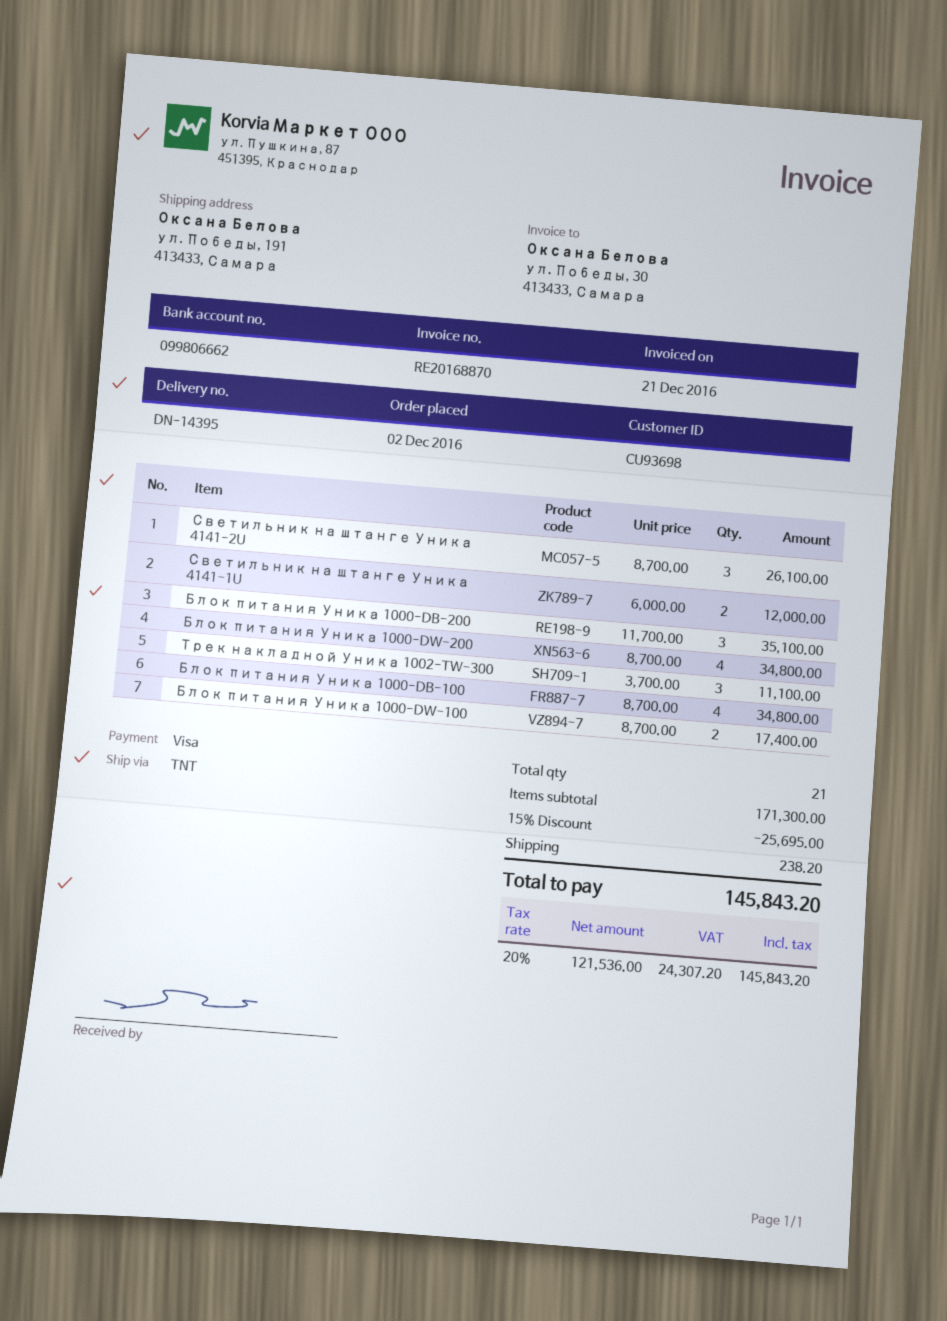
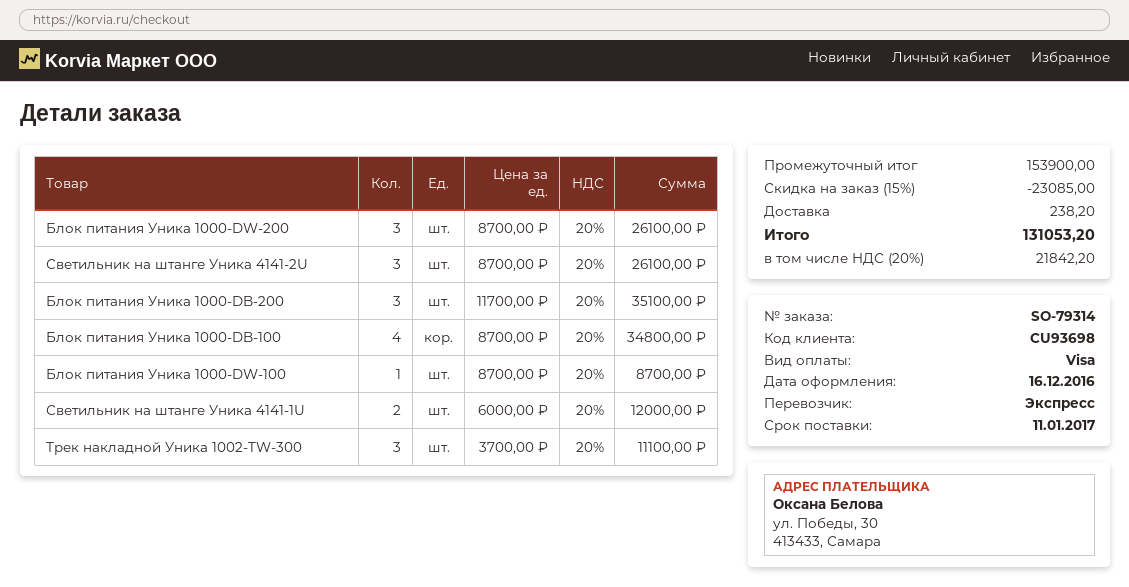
order date: 2016-12-02 -> 2016-12-16
shipping method: TNT -> express
Блок питания Уника 1000-DW-200: 4 x 8700.00 = 34800.00 -> 3 x 8700.00 = 26100.00
Блок питания Уника 1000-DW-100: 2 x 8700.00 = 17400.00 -> 1 x 8700.00 = 8700.00
subtotal: 171300.00 -> 153900.00
discount: 15% = 25695.00 -> 15% = 23085.00
tax: 20% = 24307.20 -> 20% = 21842.20
total: 145843.20 -> 131053.20

